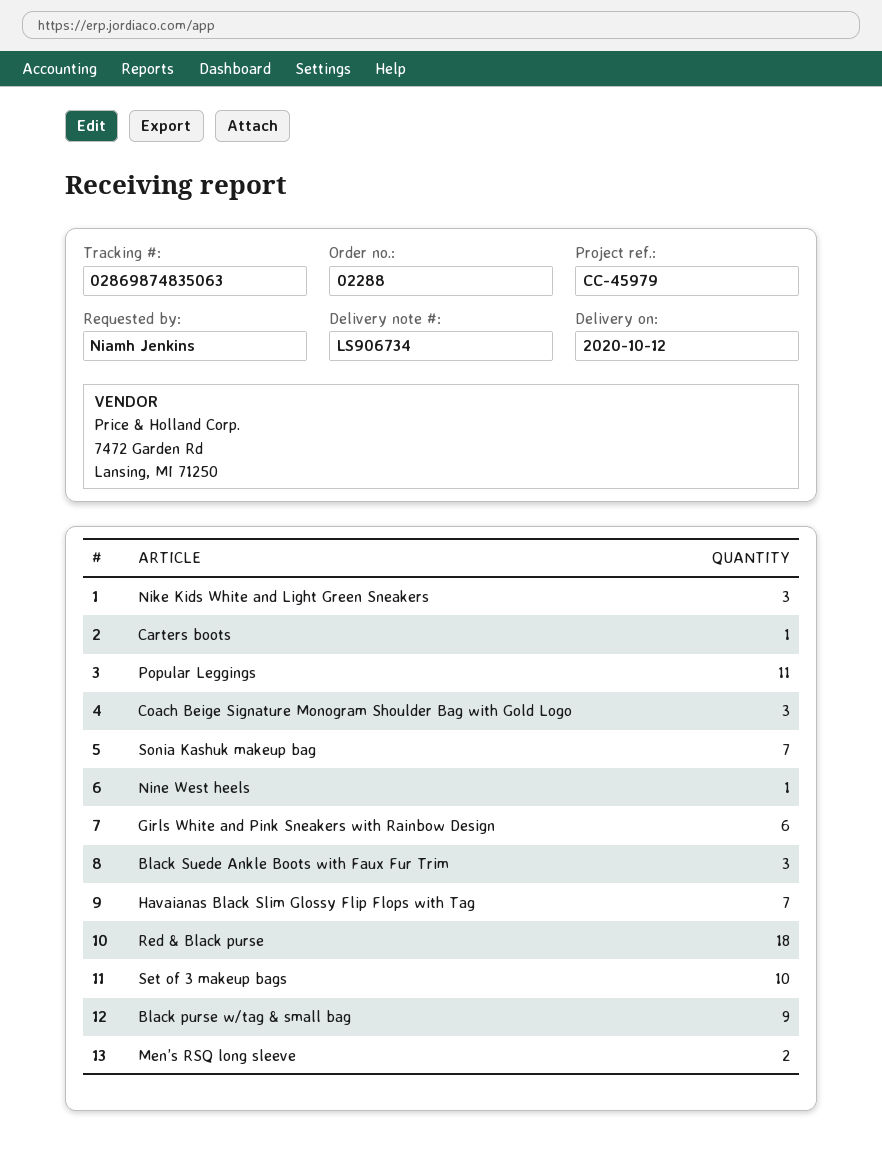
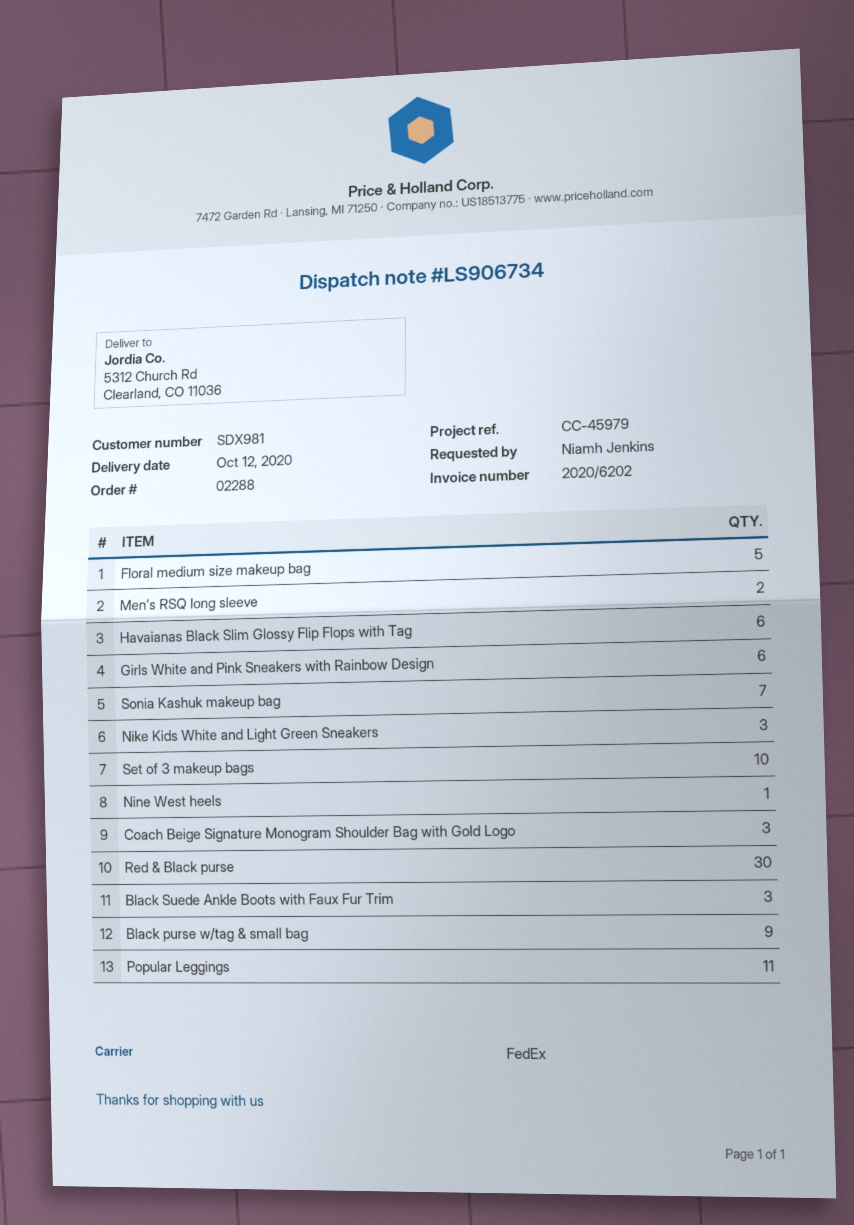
Carters boots: 1 -> none
Havaianas Black Slim Glossy Flip Flops with Tag: 7 -> 6
Red & Black purse: 18 -> 30
Floral medium size makeup bag: none -> 5

